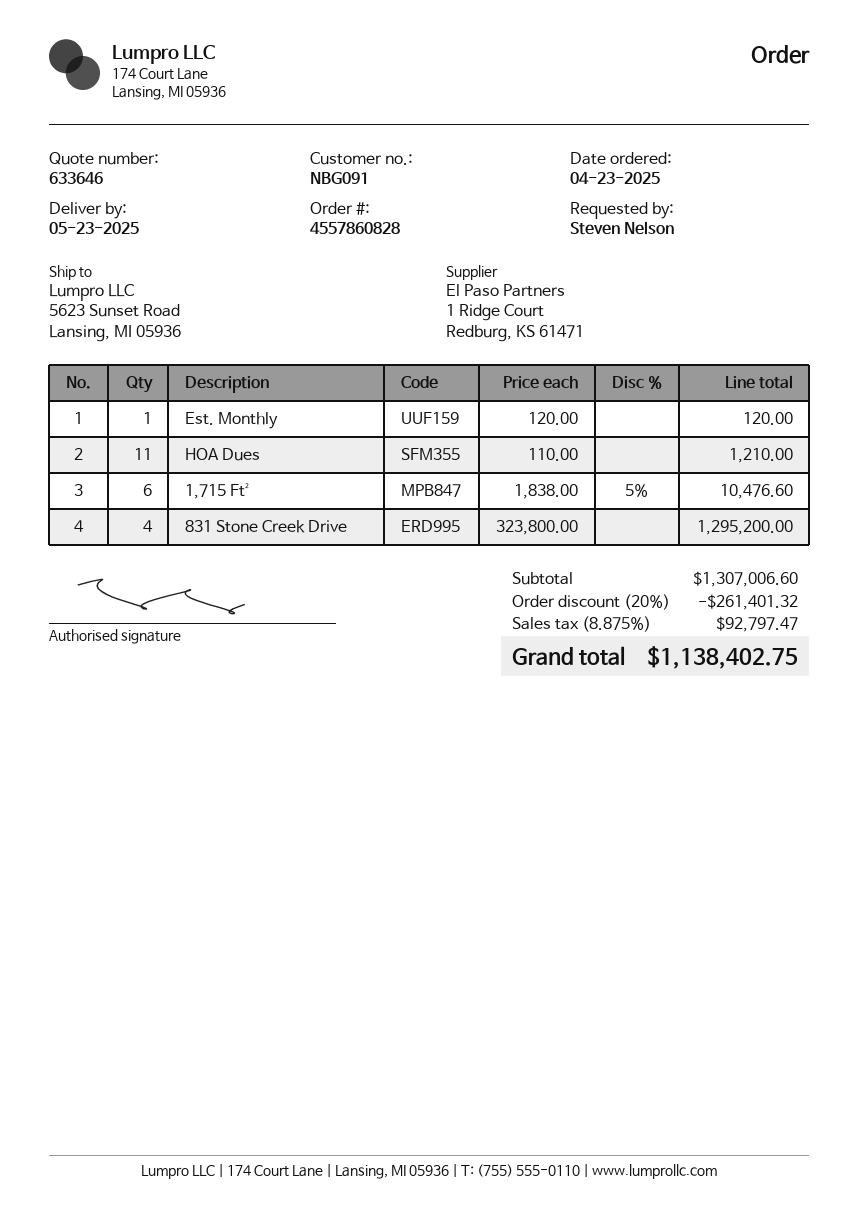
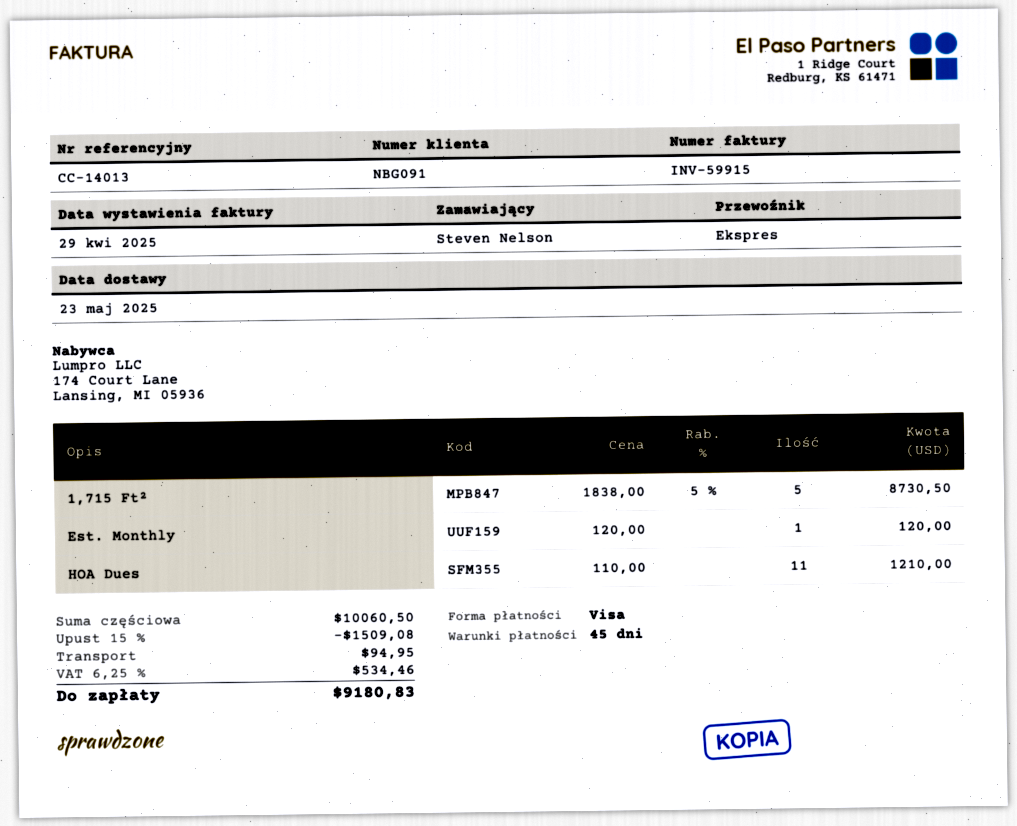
1,715 Ft²: 6 x 1838.00 - 5% = 10476.60 -> 5 x 1838.00 - 5% = 8730.50
831 Stone Creek Drive: 4 x 323800.00 = 1295200.00 -> none
subtotal: 1307006.60 -> 10060.50
discount: 20% = 261401.32 -> 15% = 1509.08
shipping: none -> 94.95
tax: 8.875% = 92797.47 -> 6.25% = 534.46
total: 1138402.75 -> 9180.83

